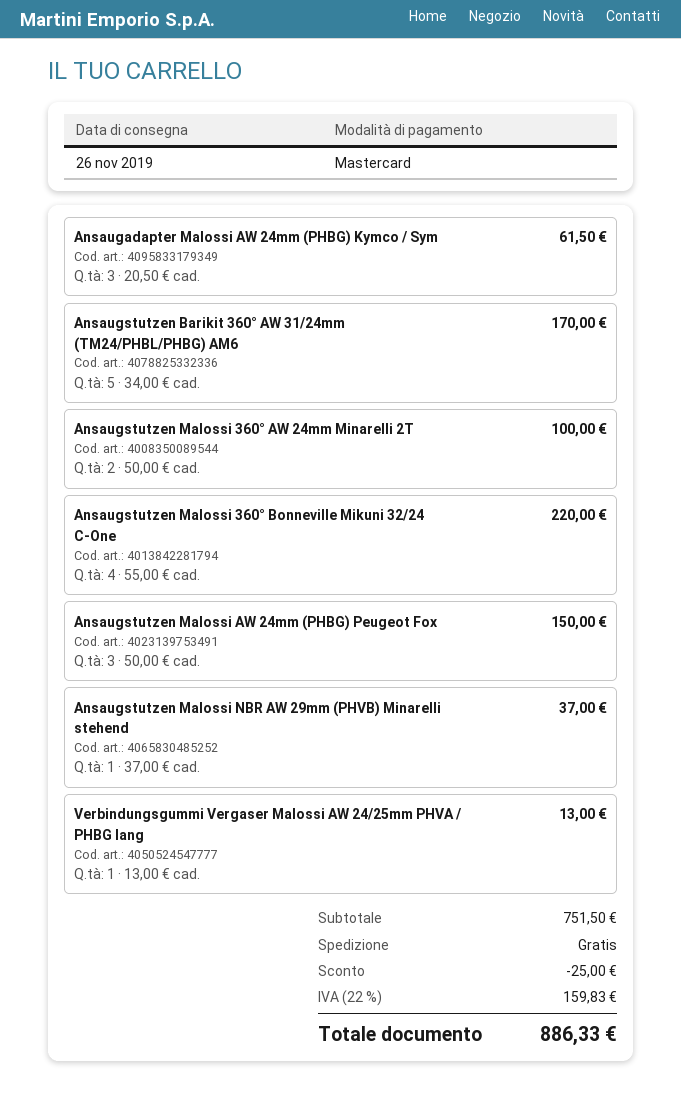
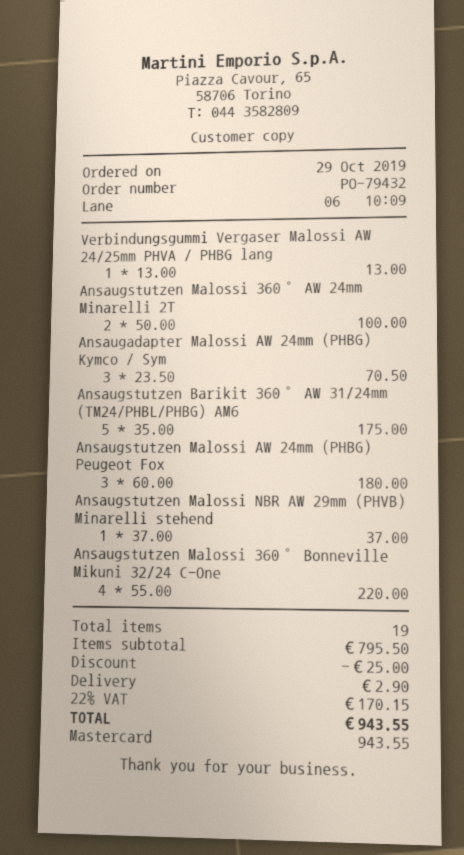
Ansaugadapter Malossi AW 24mm (PHBG) Kymco / Sym: 3 x 20.50 = 61.50 -> 3 x 23.50 = 70.50
Ansaugstutzen Barikit 360° AW 31/24mm (TM24/PHBL/PHBG) AM6: 5 x 34.00 = 170.00 -> 5 x 35.00 = 175.00
Ansaugstutzen Malossi AW 24mm (PHBG) Peugeot Fox: 3 x 50.00 = 150.00 -> 3 x 60.00 = 180.00
subtotal: 751.50 -> 795.50
shipping: 0.00 -> 2.90
tax: 22% = 159.83 -> 22% = 170.15
total: 886.33 -> 943.55

